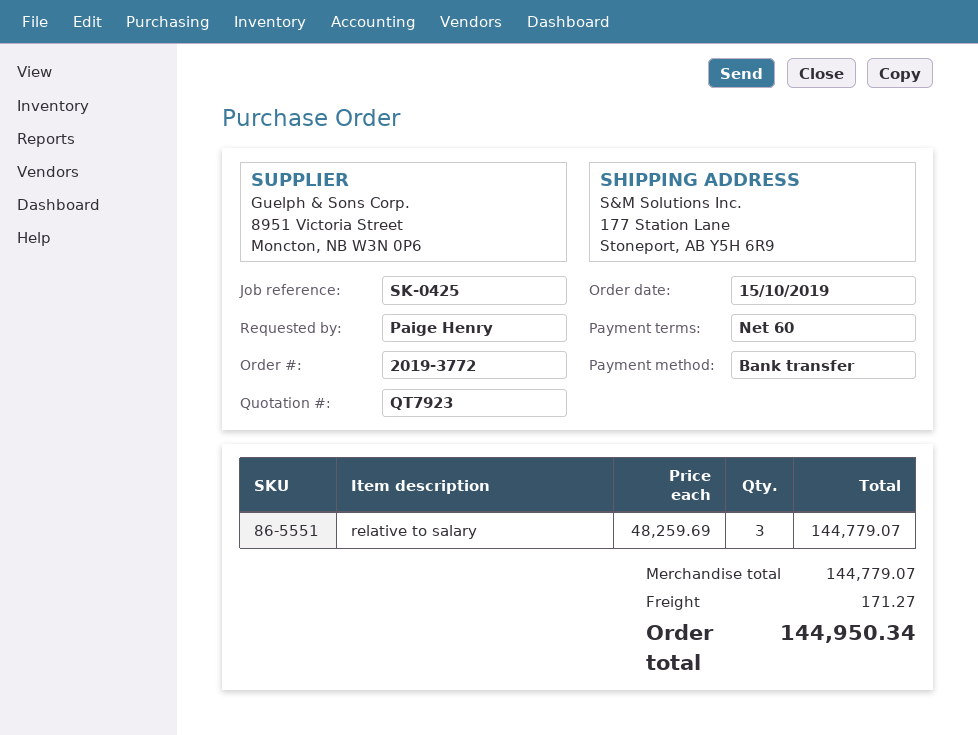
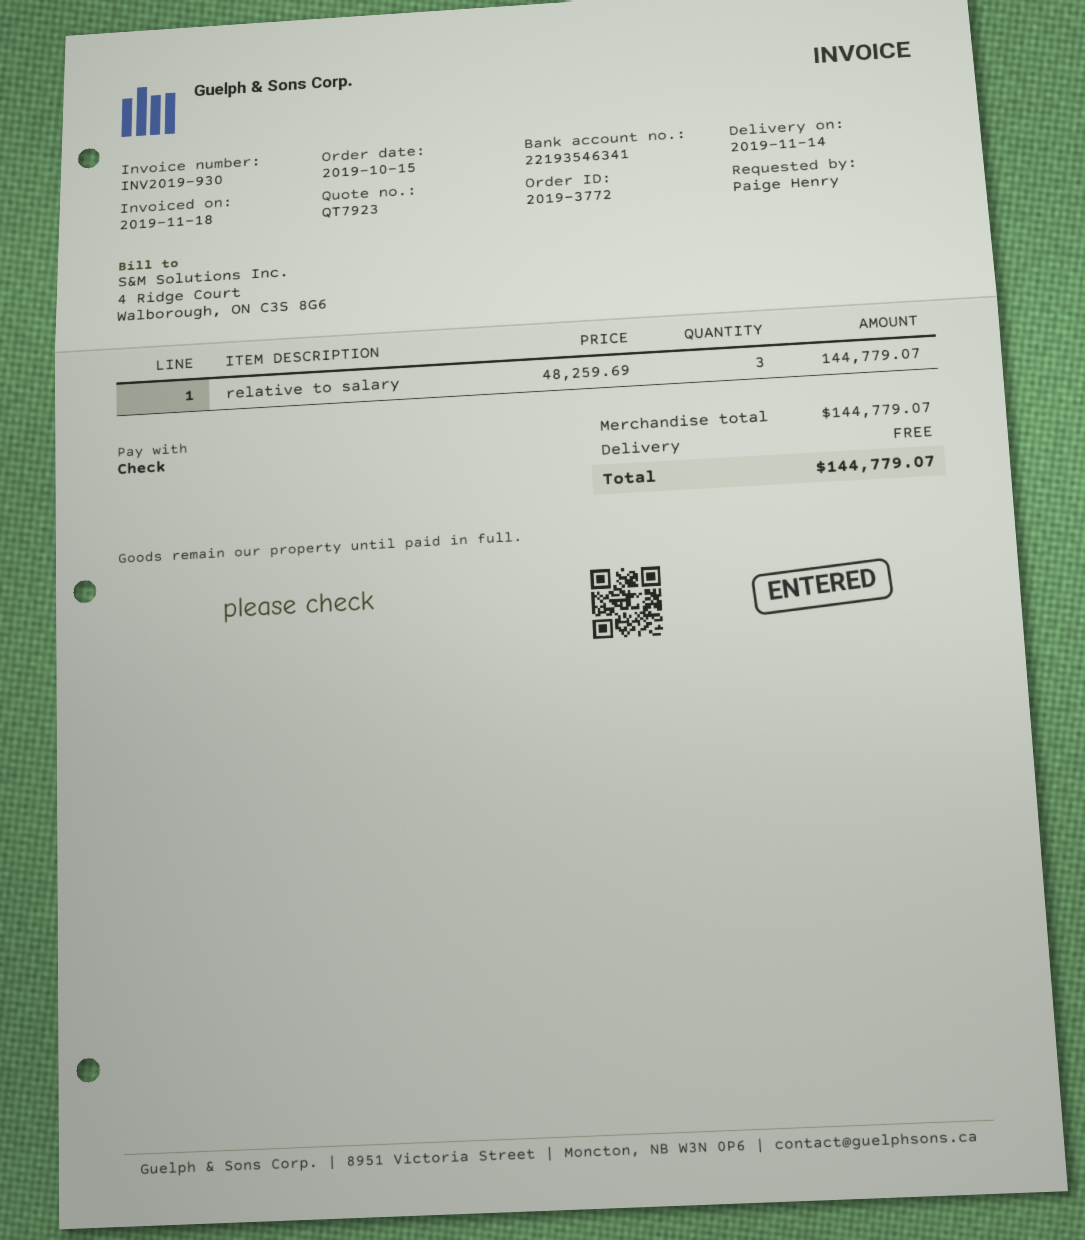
payment method: bank transfer -> cheque
shipping: 171.27 -> 0.00
total: 144950.34 -> 144779.07

